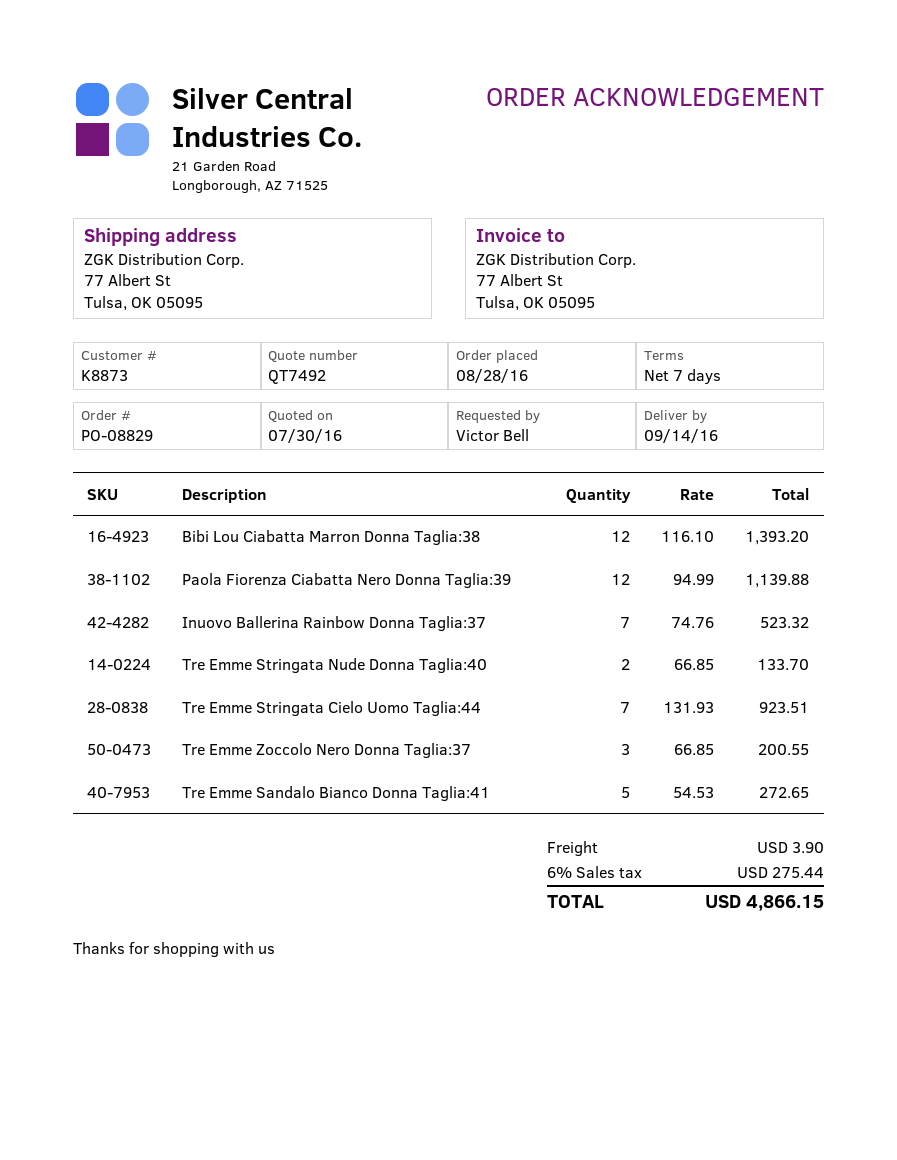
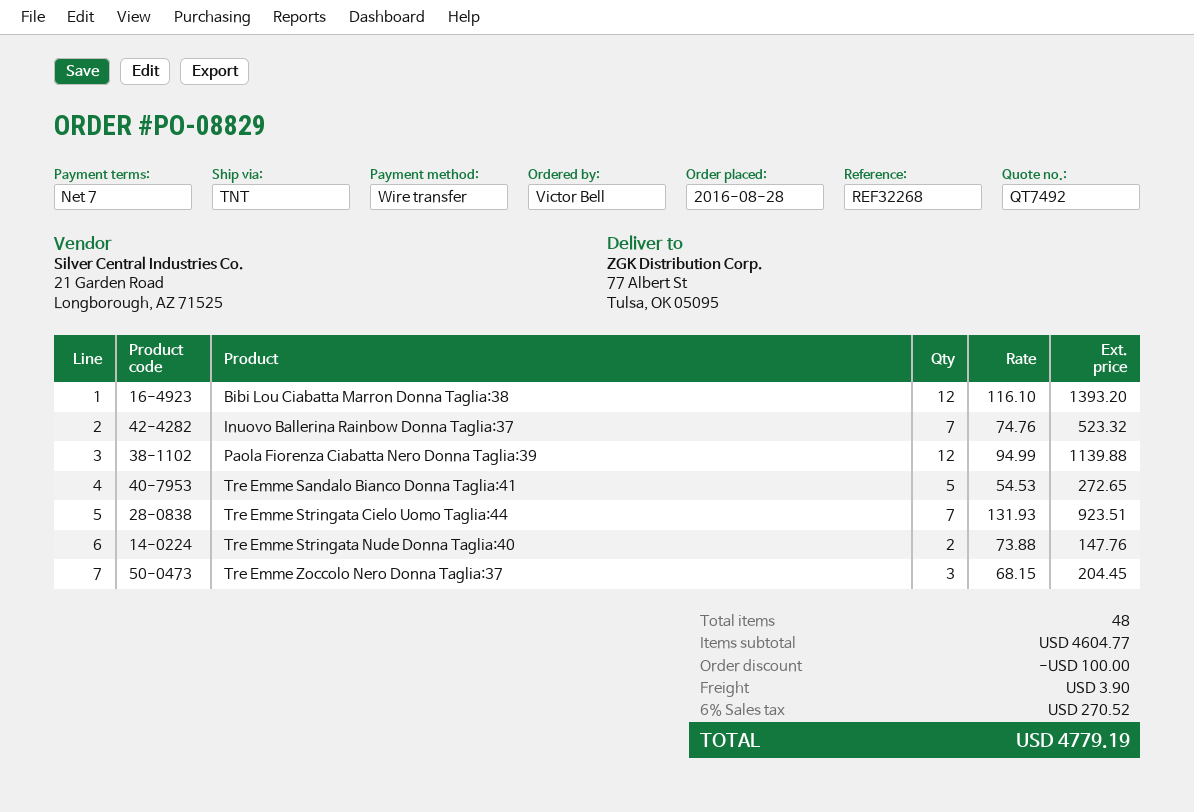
Tre Emme Stringata Nude Donna Taglia:40: 2 x 66.85 = 133.70 -> 2 x 73.88 = 147.76
Tre Emme Zoccolo Nero Donna Taglia:37: 3 x 66.85 = 200.55 -> 3 x 68.15 = 204.45
discount: none -> 100.00
tax: 6% = 275.44 -> 6% = 270.52
total: 4866.15 -> 4779.19

